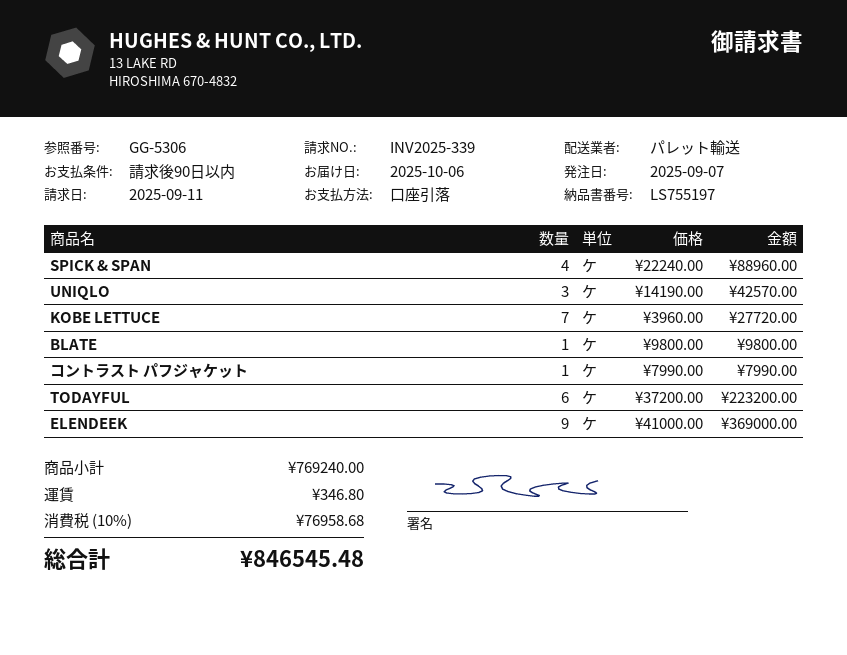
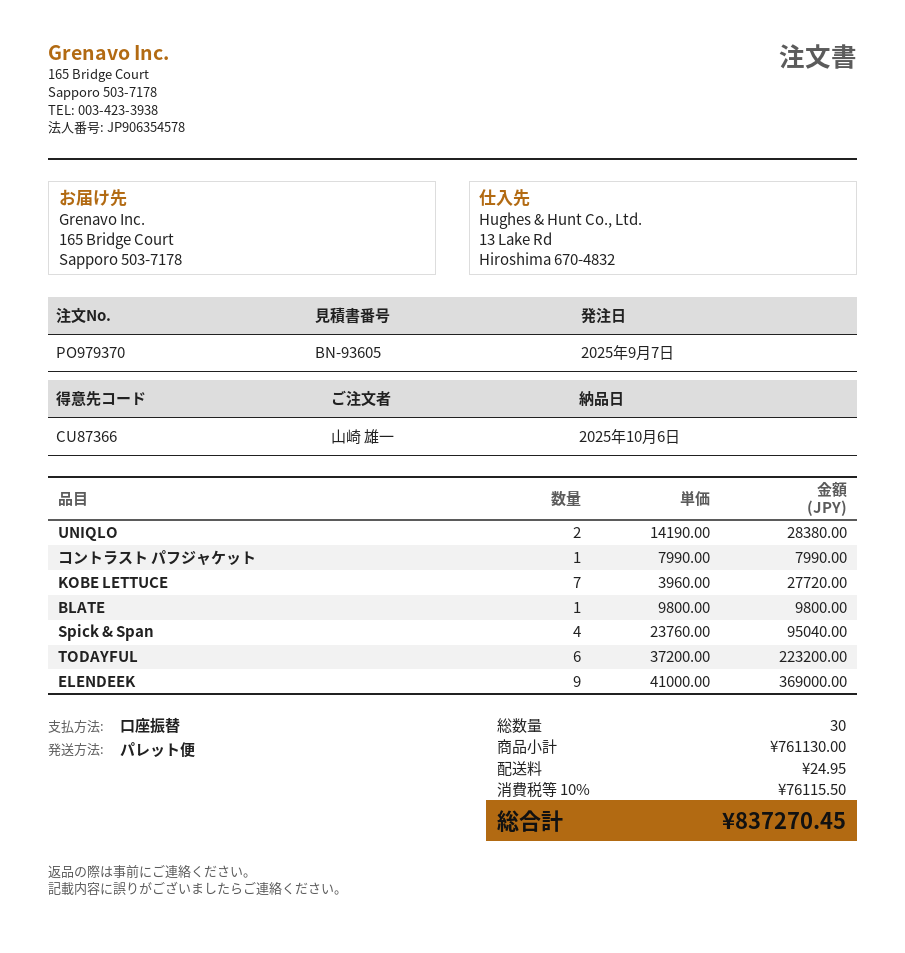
SPICK & SPAN: 4 x 22240.00 = 88960.00 -> 4 x 23760.00 = 95040.00
UNIQLO: 3 x 14190.00 = 42570.00 -> 2 x 14190.00 = 28380.00
subtotal: 769240.00 -> 761130.00
shipping: 346.80 -> 24.95
tax: 10% = 76958.68 -> 10% = 76115.50
total: 846545.48 -> 837270.45

